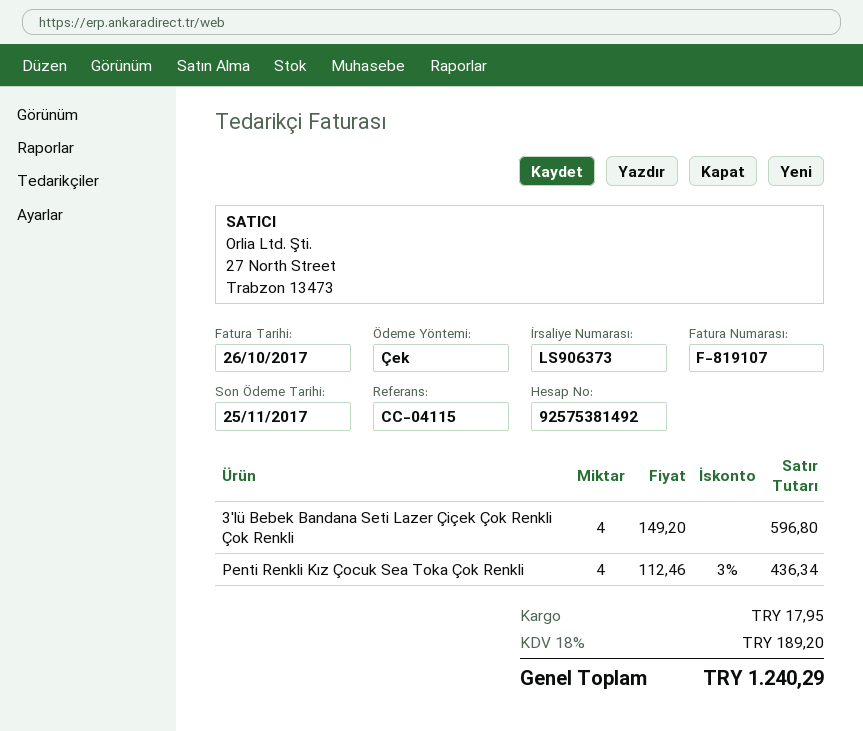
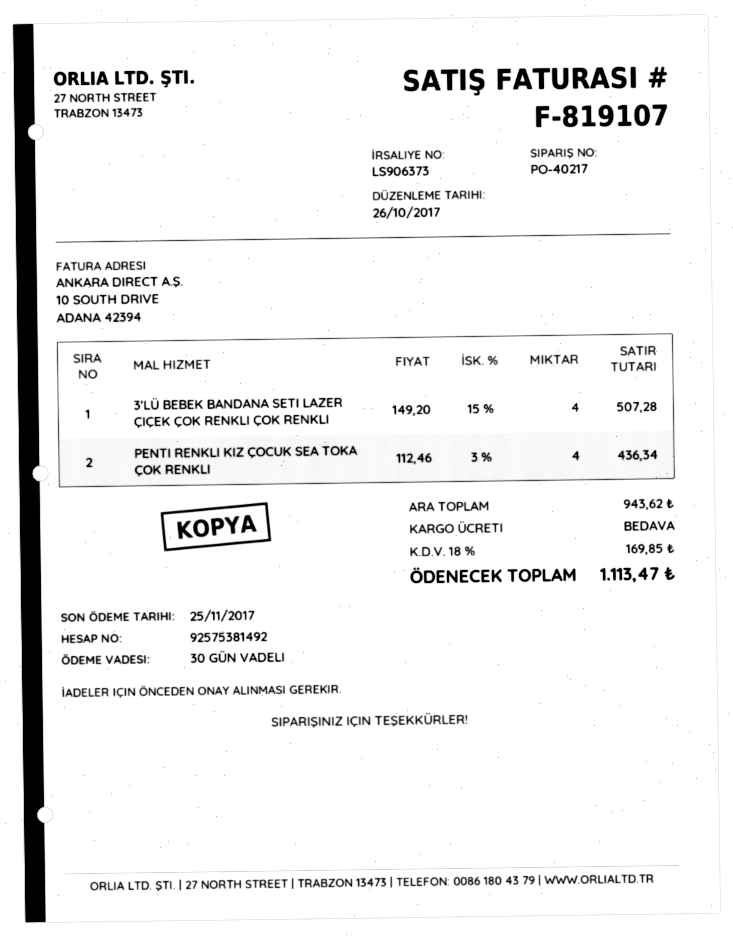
3'lü Bebek Bandana Seti Lazer Çiçek Çok Renkli Çok Renkli: 4 x 149.20 = 596.80 -> 4 x 149.20 - 15% = 507.28
shipping: 17.95 -> 0.00
tax: 18% = 189.20 -> 18% = 169.85
total: 1240.29 -> 1113.47

